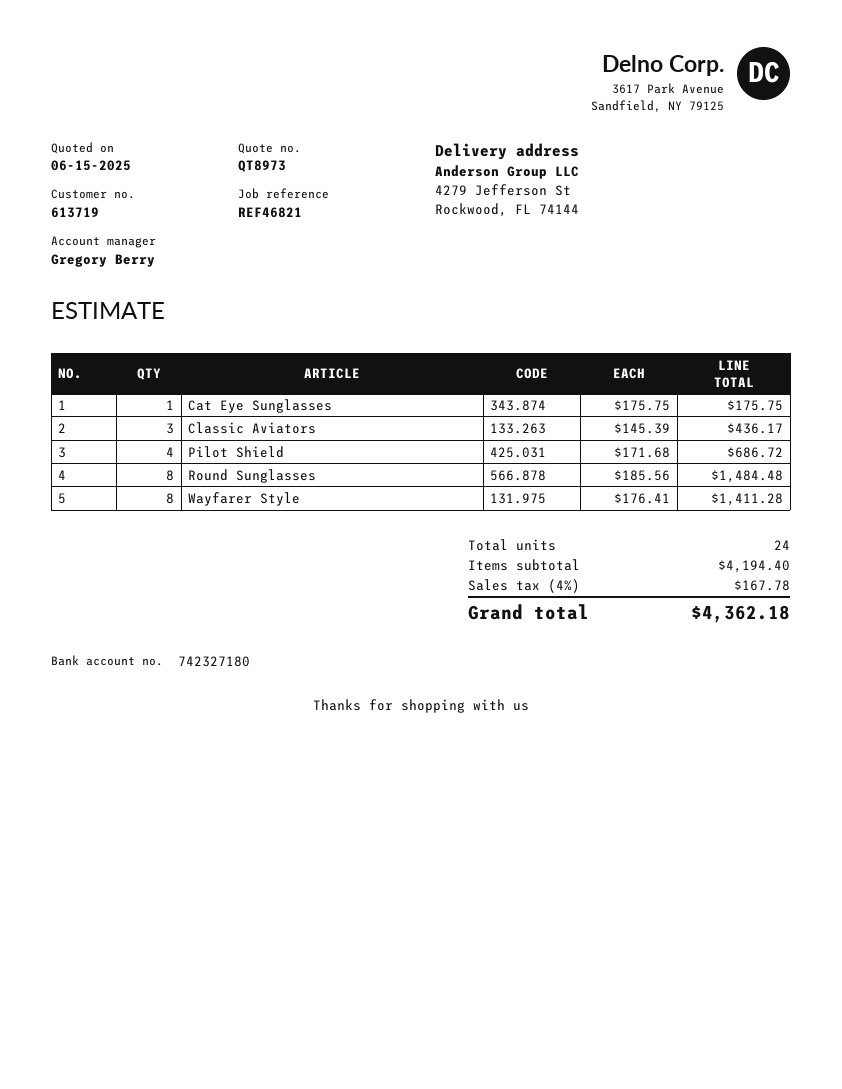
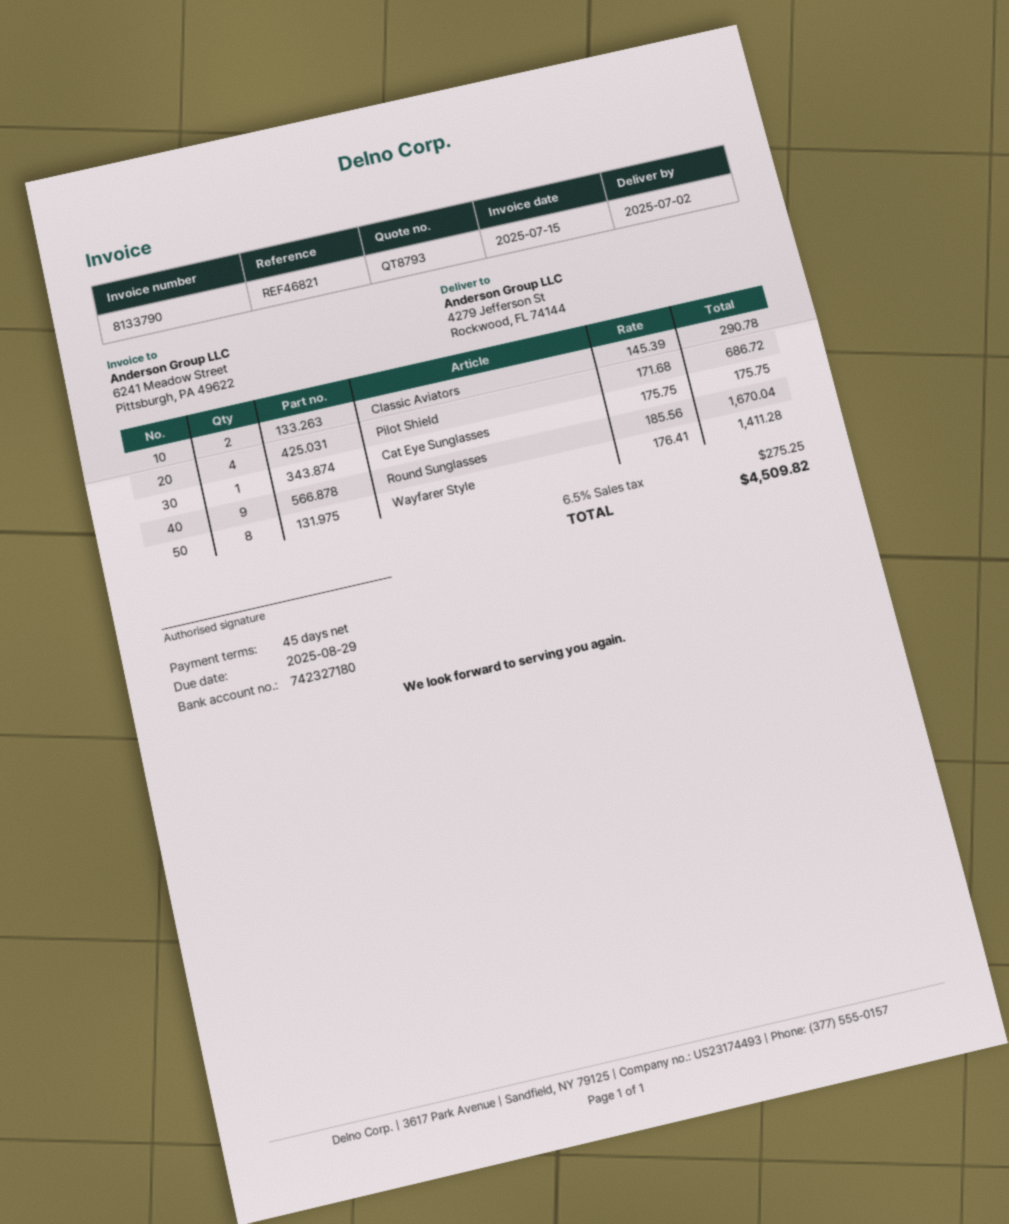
quote number: QT8973 -> QT8793
Classic Aviators: 3 x 145.39 = 436.17 -> 2 x 145.39 = 290.78
Round Sunglasses: 8 x 185.56 = 1484.48 -> 9 x 185.56 = 1670.04
tax: 4% = 167.78 -> 6.5% = 275.25
total: 4362.18 -> 4509.82

